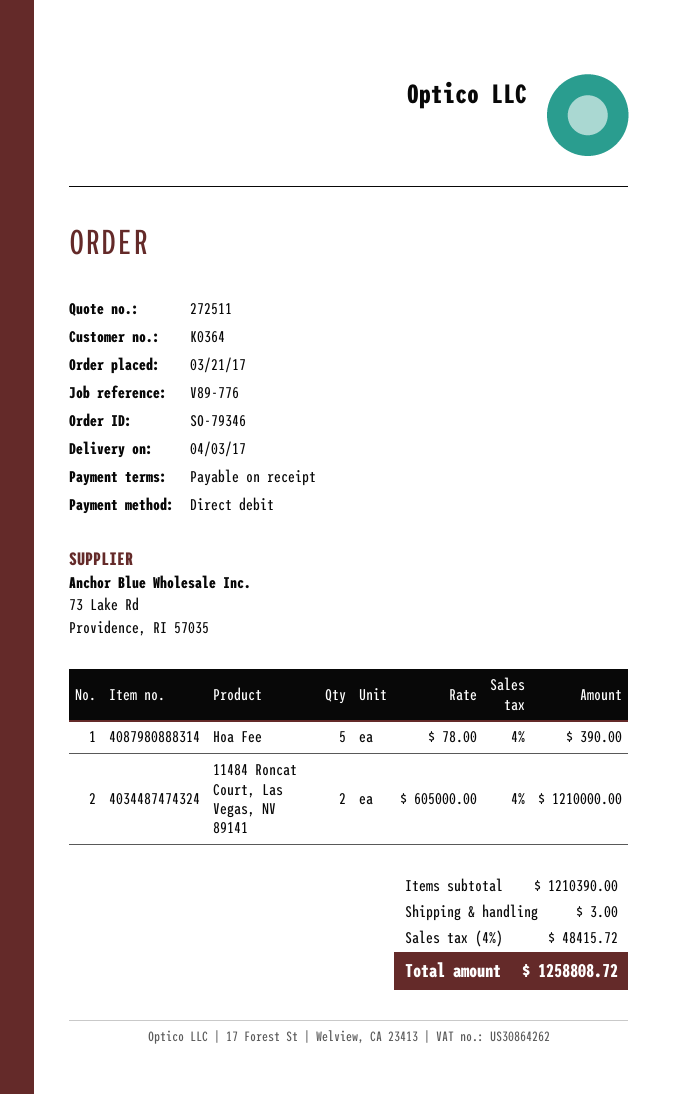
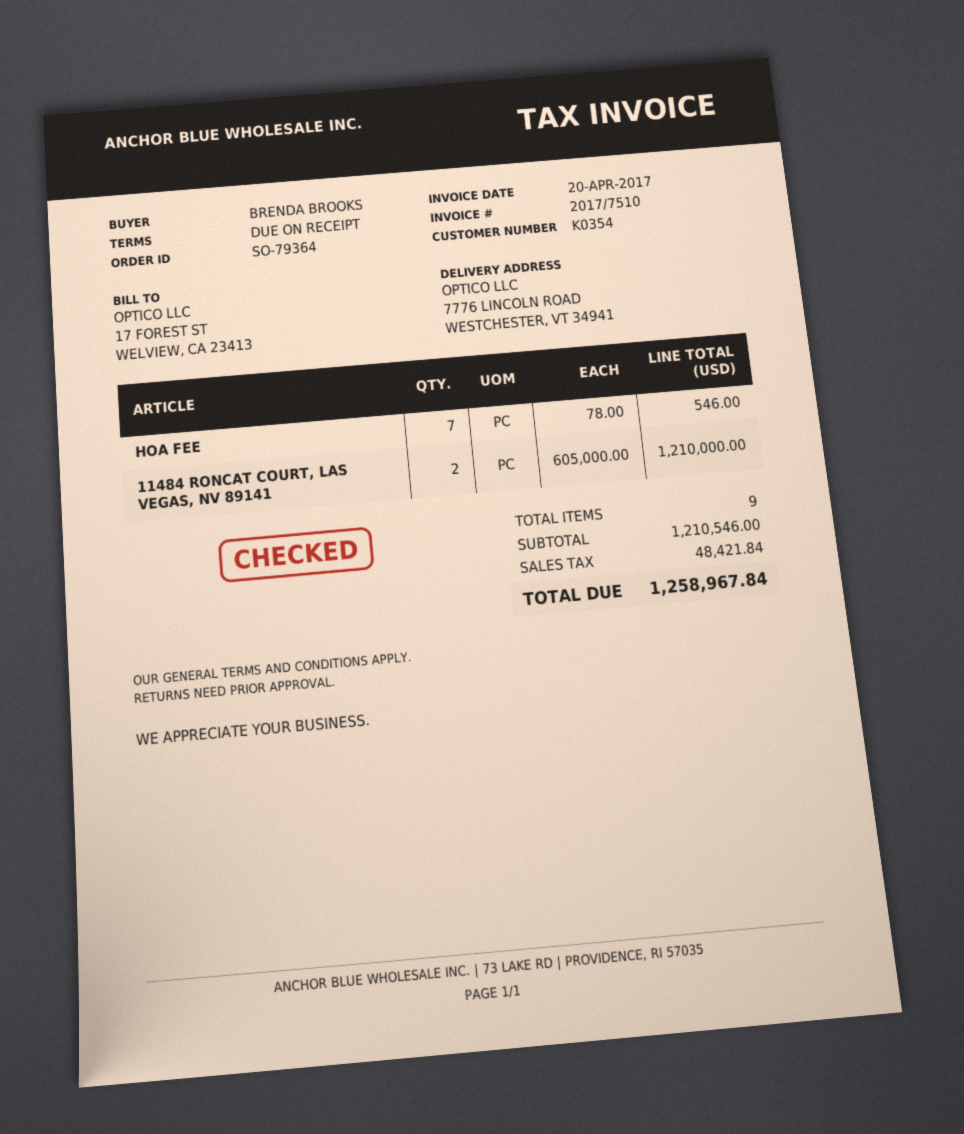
order number: SO-79346 -> SO-79364
customer number: K0364 -> K0354
Hoa Fee: 5 x 78.00 = 390.00 -> 7 x 78.00 = 546.00
subtotal: 1210390.00 -> 1210546.00
shipping: 3.00 -> none
tax: 48415.72 -> 48421.84
total: 1258808.72 -> 1258967.84

